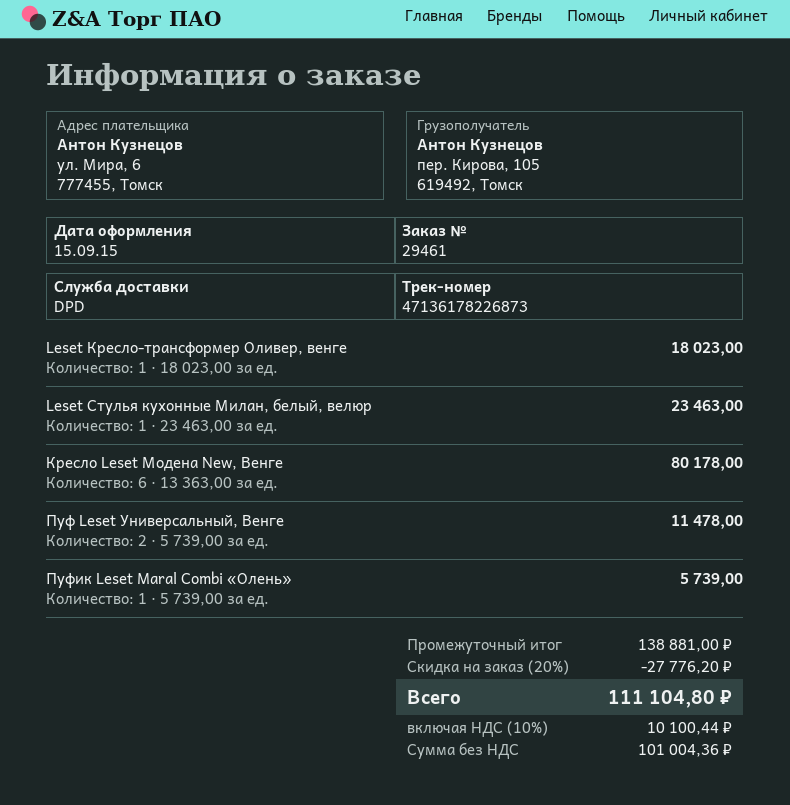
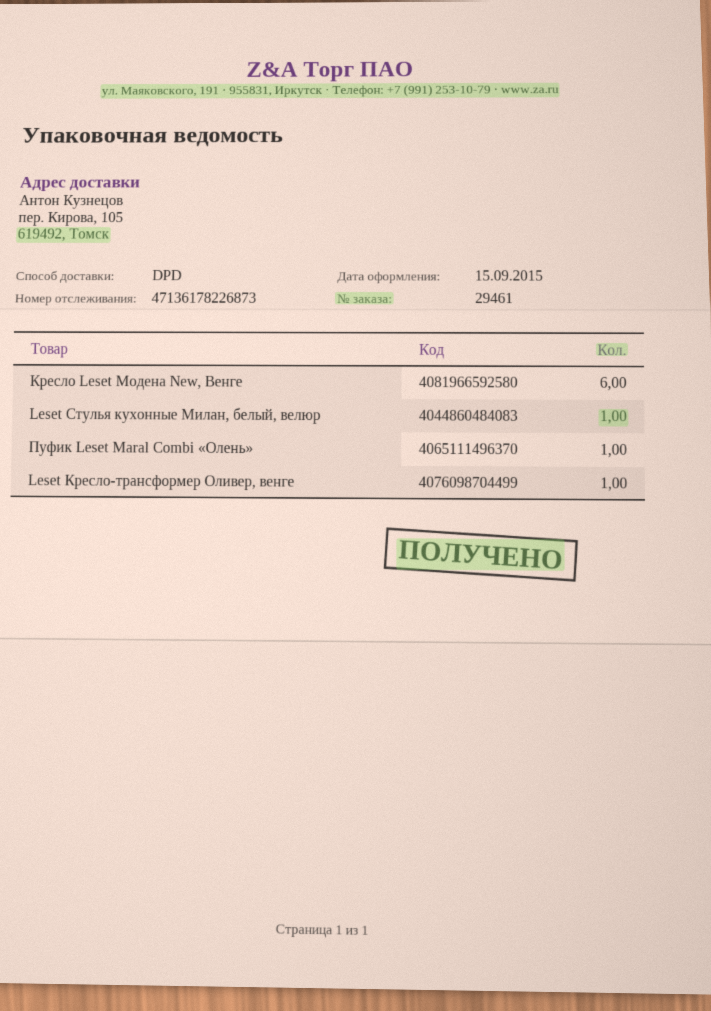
Пуф Leset Универсальный, Венге: 2 -> none

